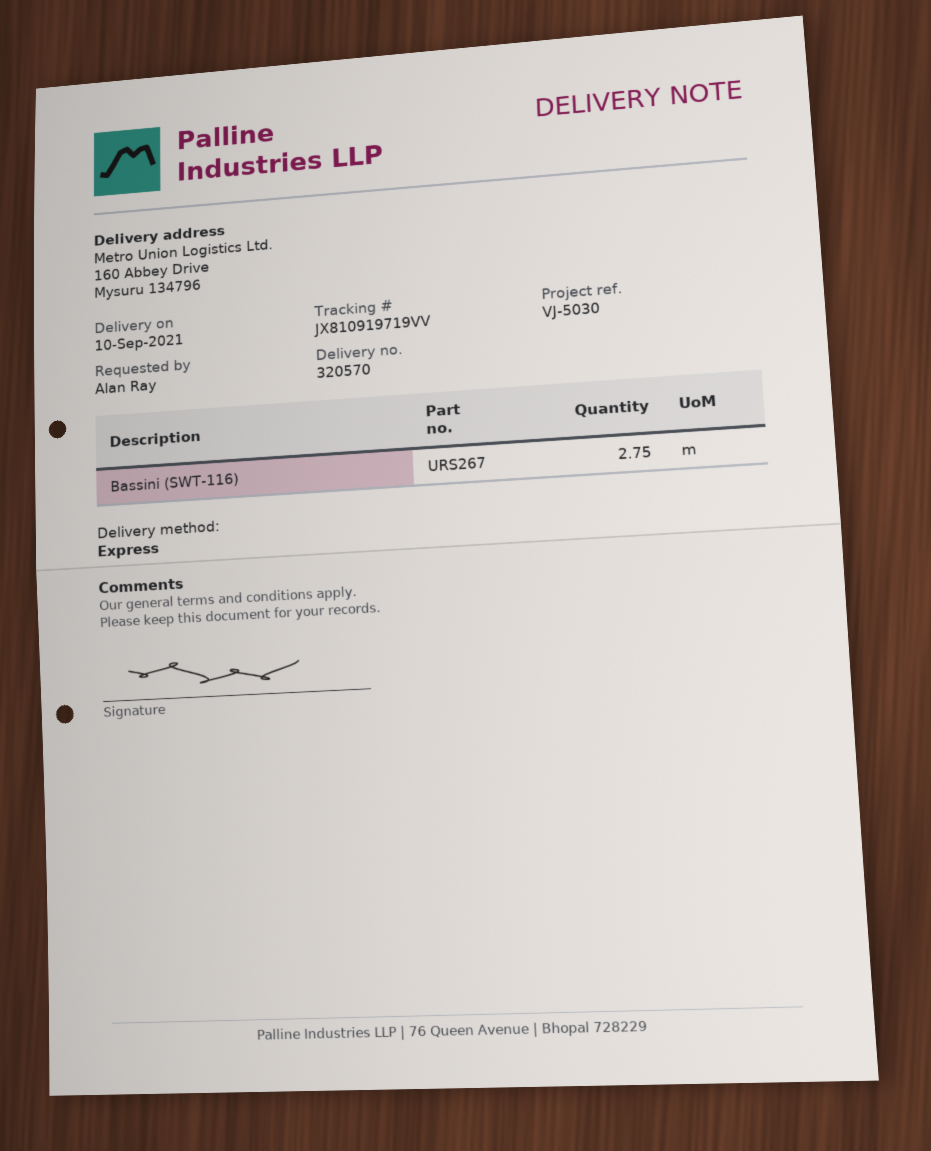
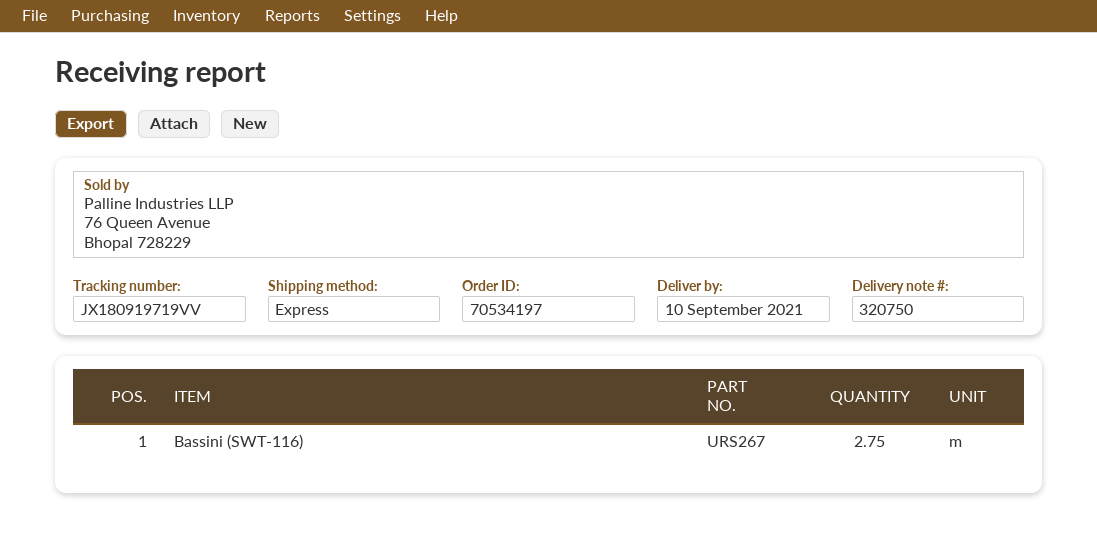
delivery note number: 320570 -> 320750
tracking number: JX810919719VV -> JX180919719VV

